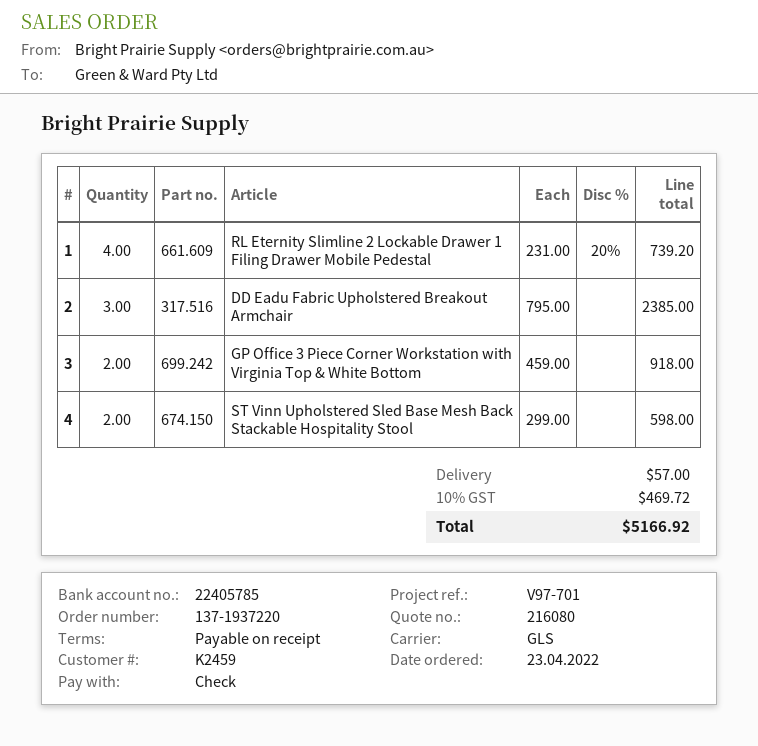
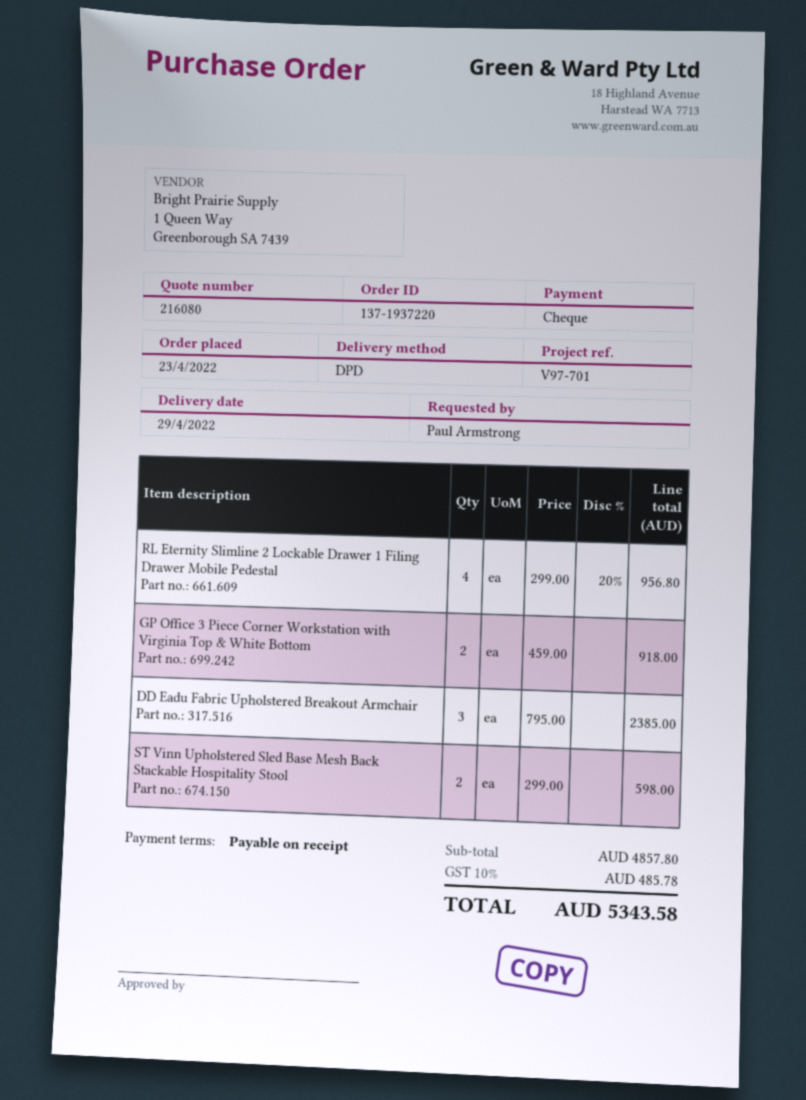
shipping method: GLS -> DPD
RL Eternity Slimline 2 Lockable Drawer 1 Filing Drawer Mobile Pedestal: 4 x 231.00 - 20% = 739.20 -> 4 x 299.00 - 20% = 956.80
shipping: 57.00 -> none
tax: 10% = 469.72 -> 10% = 485.78
total: 5166.92 -> 5343.58

